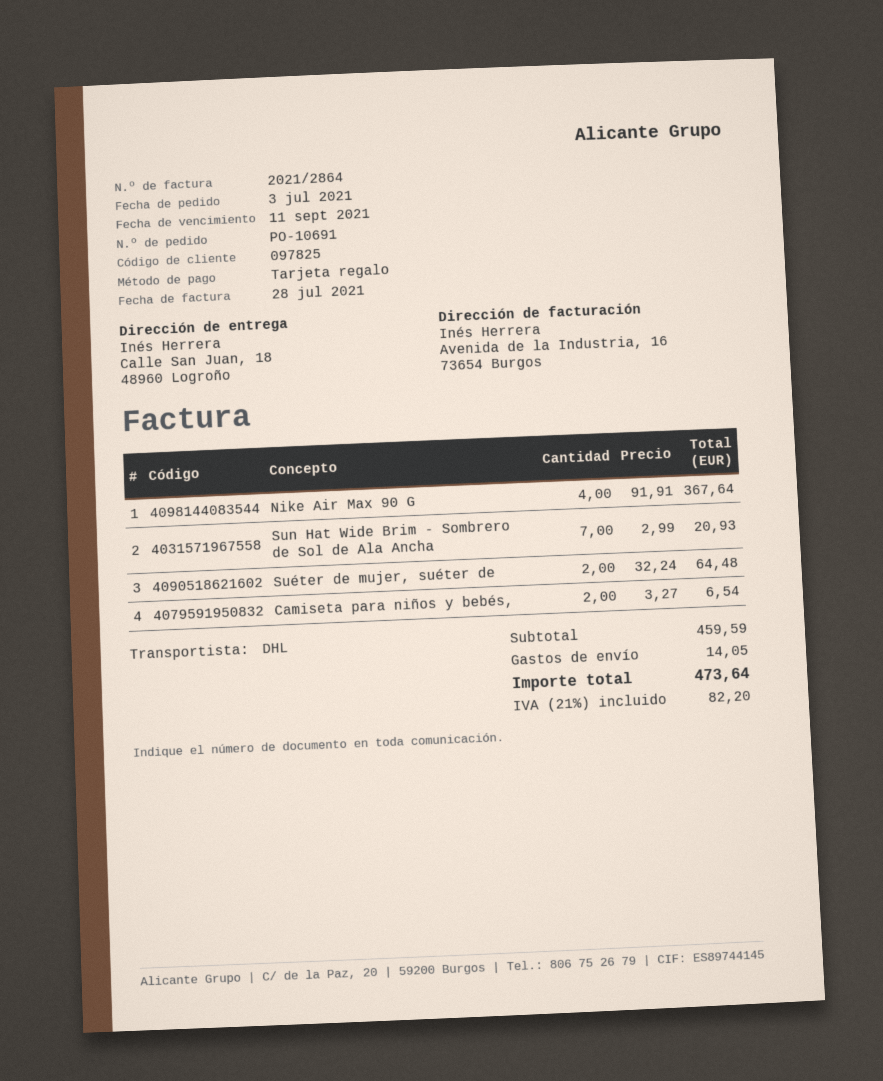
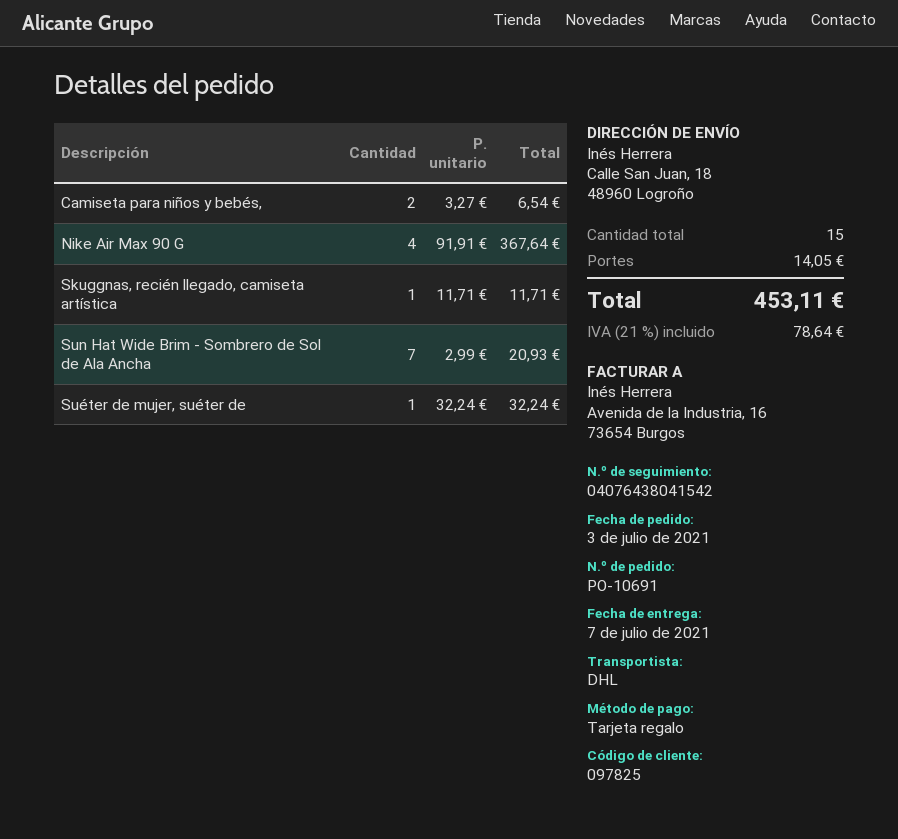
Suéter de mujer, suéter de: 2 x 32.24 = 64.48 -> 1 x 32.24 = 32.24
Skuggnas, recién llegado, camiseta artística: none -> 1 x 11.71 = 11.71
tax: 21% = 82.20 -> 21% = 78.64
total: 473.64 -> 453.11

